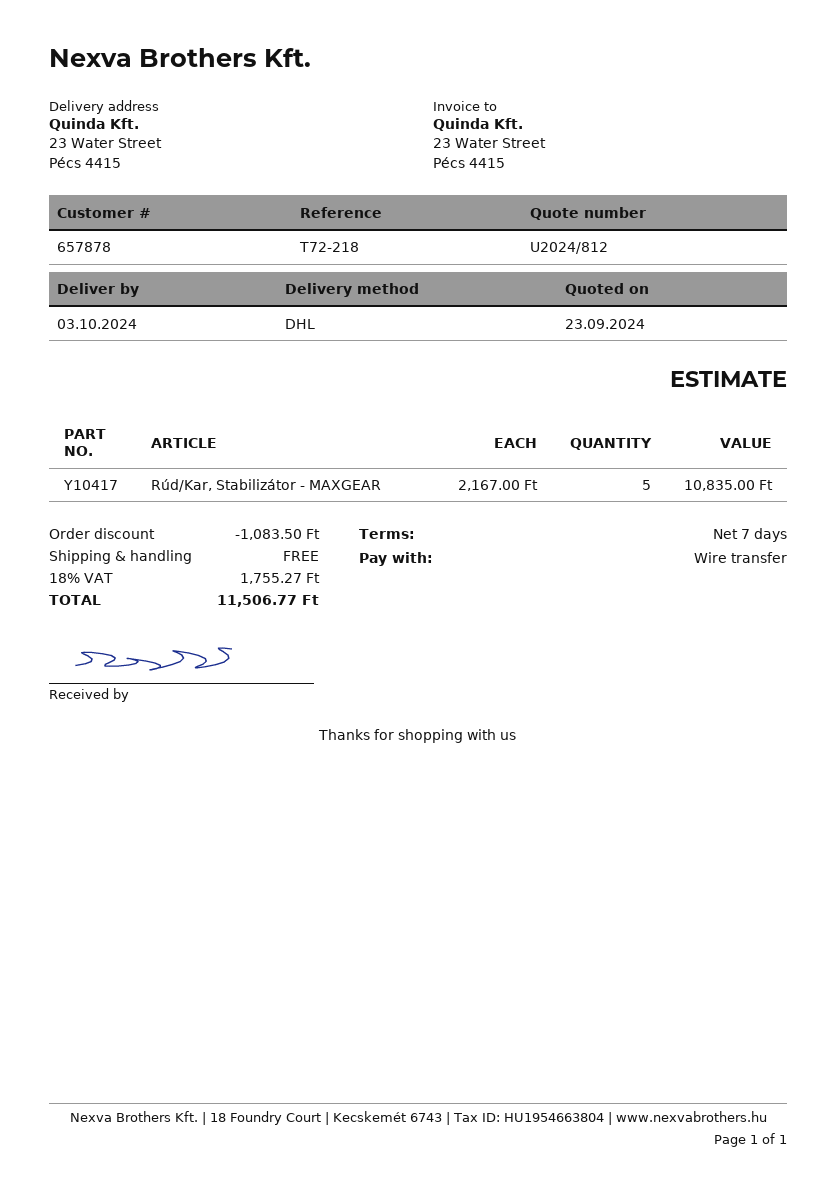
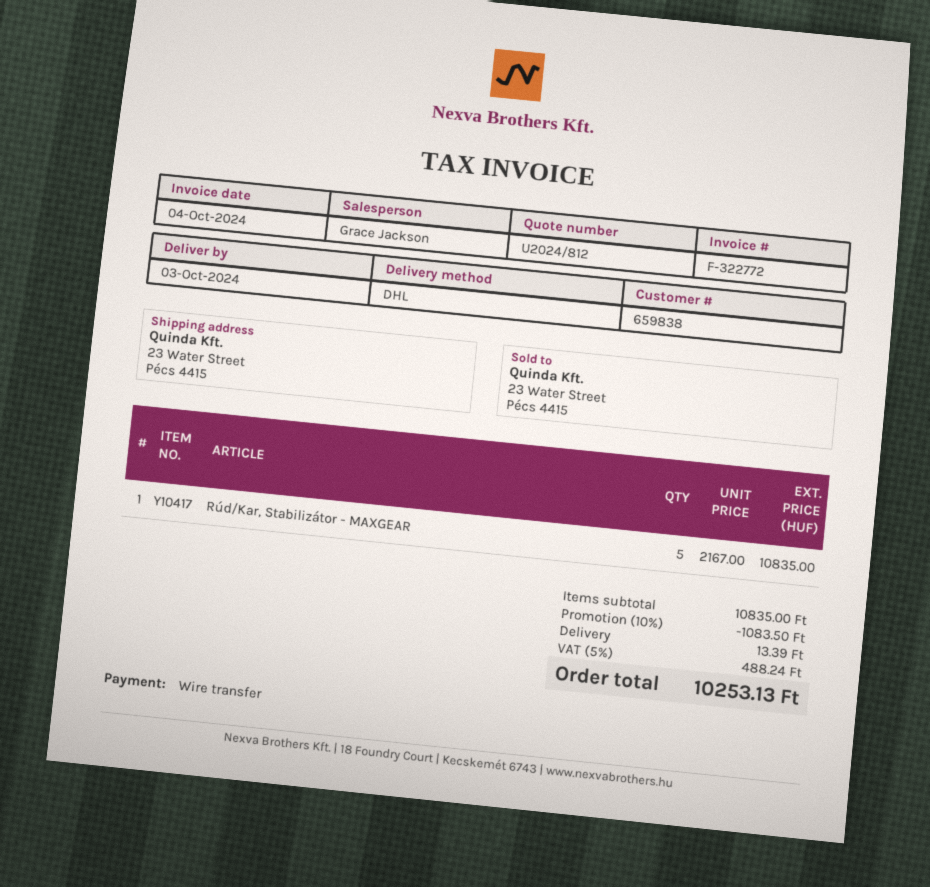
customer number: 657878 -> 659838
shipping: 0.00 -> 13.39
tax: 18% = 1755.27 -> 5% = 488.24
total: 11506.77 -> 10253.13

